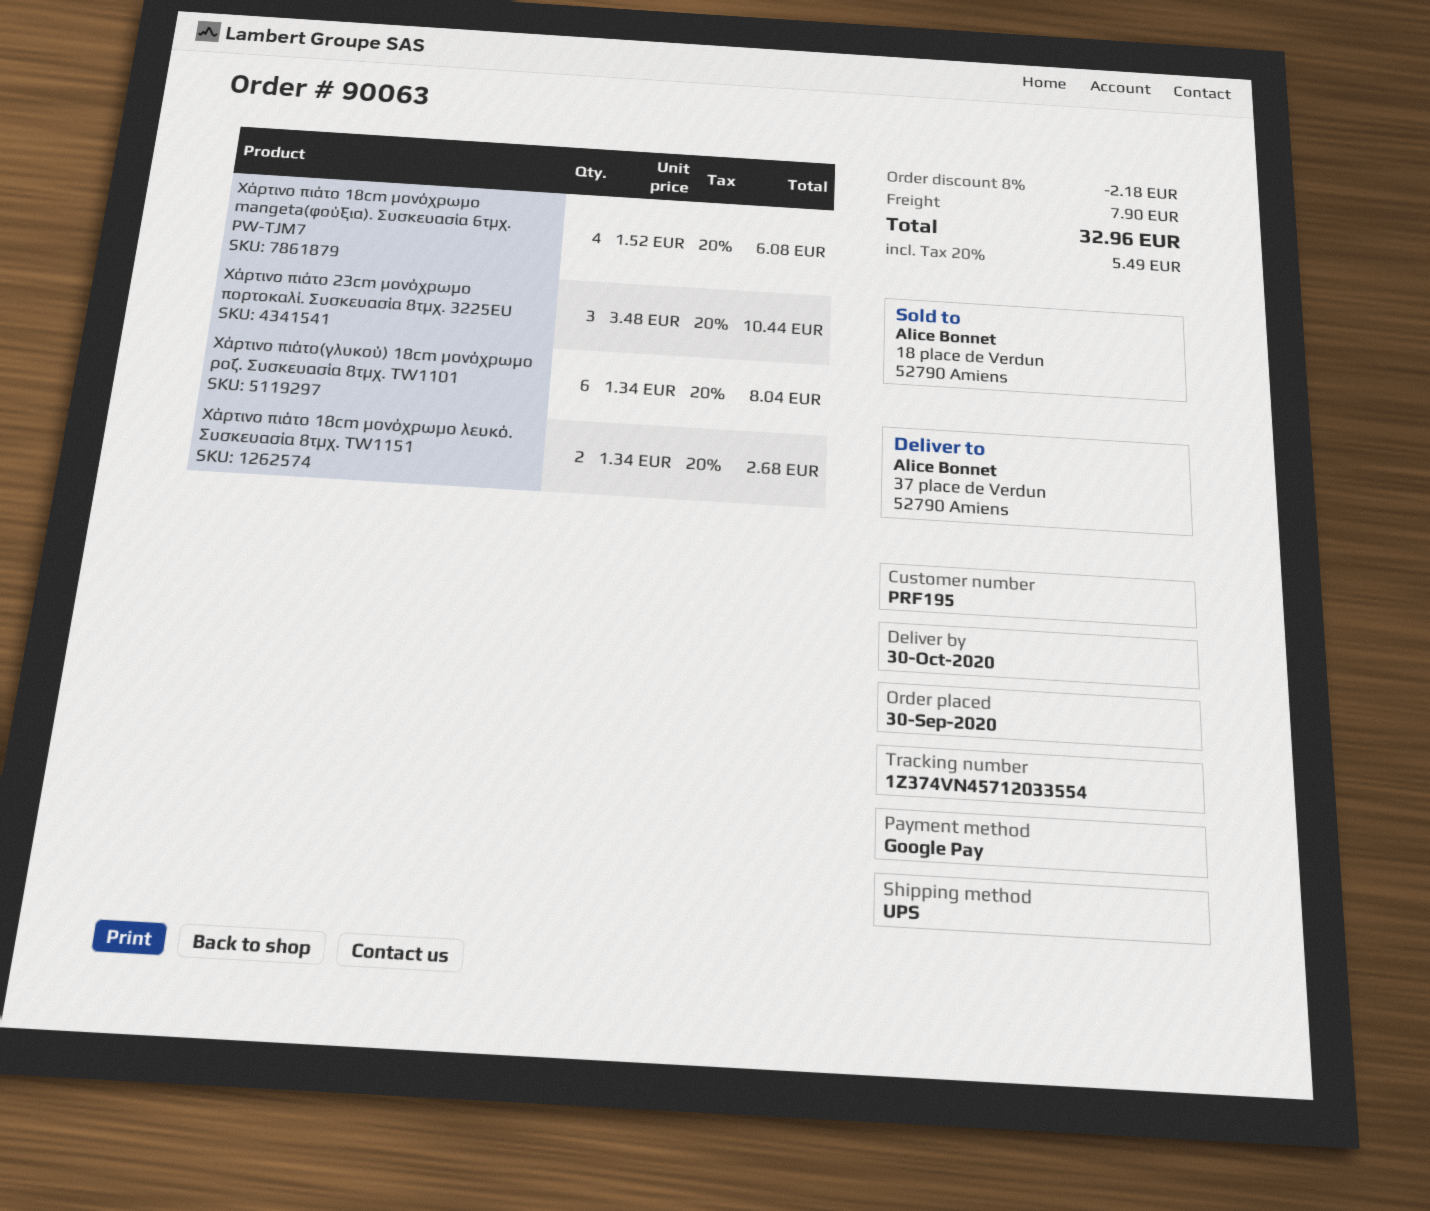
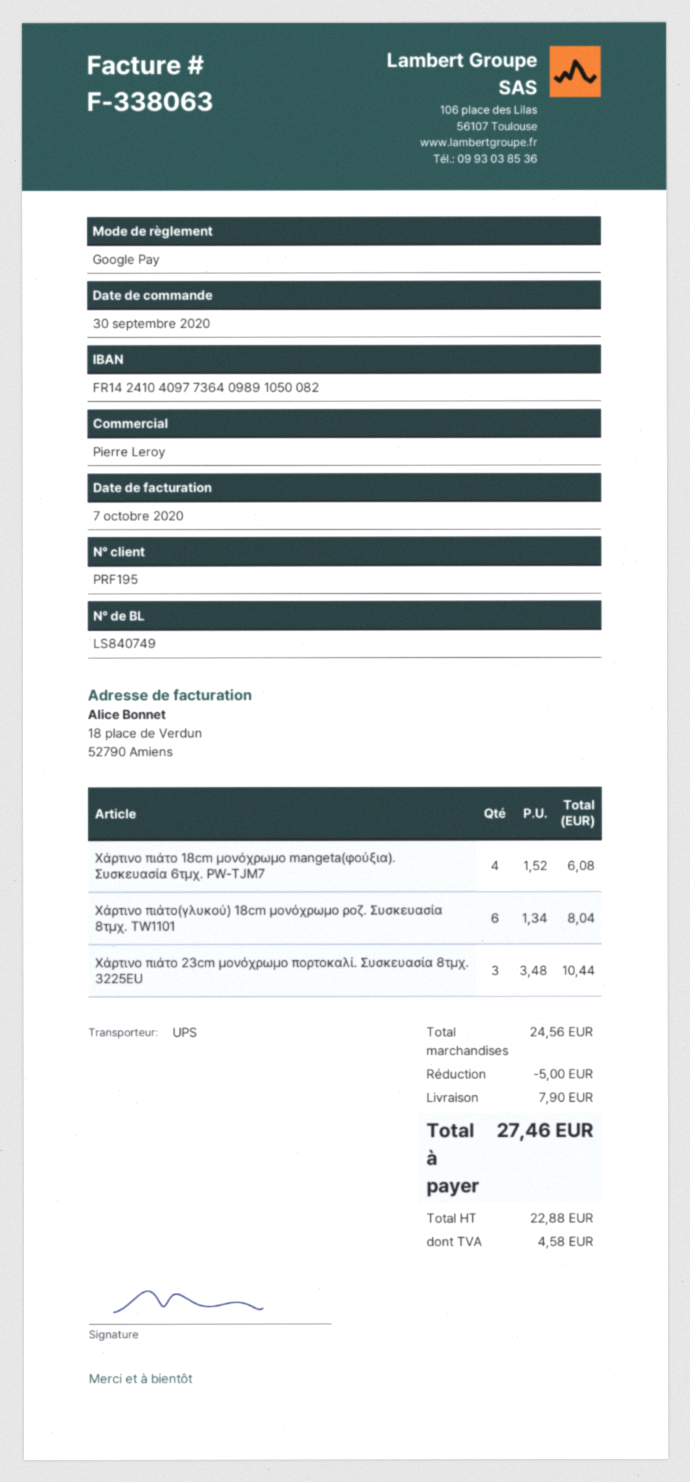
Χάρτινο πιάτο 18cm μονόχρωμο λευκό. Συσκευασία 8τμχ. TW1151: 2 x 1.34 = 2.68 -> none
discount: 2.18 -> 5.00
tax: 5.49 -> 4.58
total: 32.96 -> 27.46

